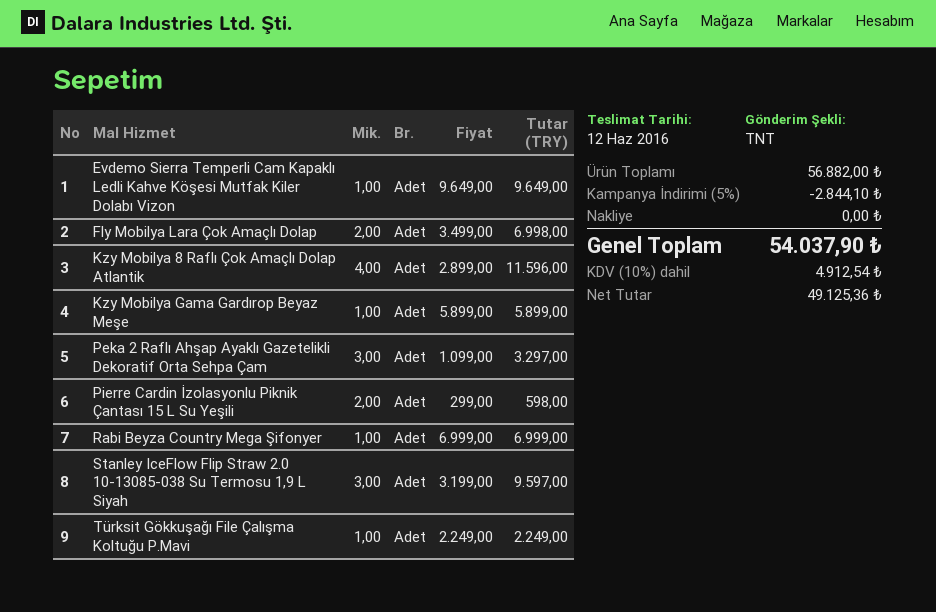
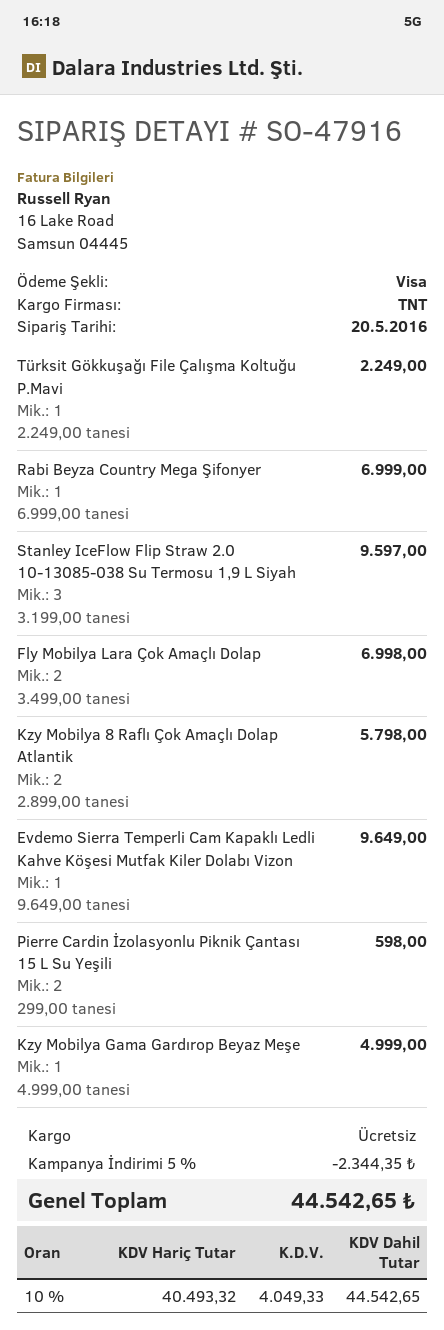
Kzy Mobilya 8 Raflı Çok Amaçlı Dolap Atlantik: 4 x 2899.00 = 11596.00 -> 2 x 2899.00 = 5798.00
Kzy Mobilya Gama Gardırop Beyaz Meşe: 1 x 5899.00 = 5899.00 -> 1 x 4999.00 = 4999.00
Peka 2 Raflı Ahşap Ayaklı Gazetelikli Dekoratif Orta Sehpa Çam: 3 x 1099.00 = 3297.00 -> none
discount: 5% = 2844.10 -> 5% = 2344.35
net: 49125.36 -> 40493.32
tax: 10% = 4912.54 -> 10% = 4049.33
total: 54037.90 -> 44542.65

